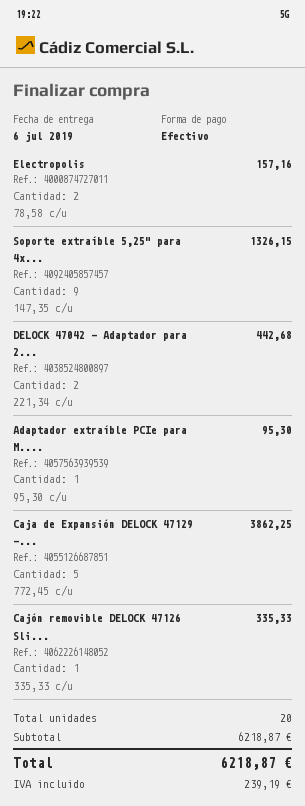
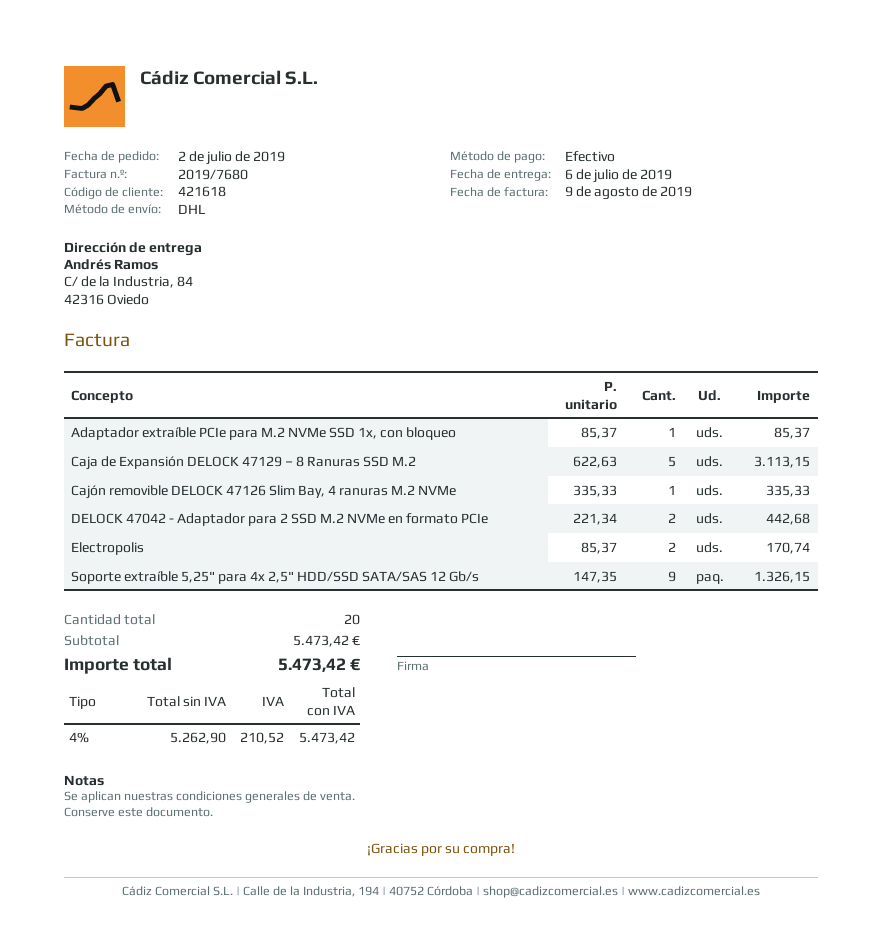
Electropolis: 2 x 78.58 = 157.16 -> 2 x 85.37 = 170.74
Adaptador extraíble PCIe para M....: 1 x 95.30 = 95.30 -> 1 x 85.37 = 85.37
Caja de Expansión DELOCK 47129 –...: 5 x 772.45 = 3862.25 -> 5 x 622.63 = 3113.15
subtotal: 6218.87 -> 5473.42
tax: 239.19 -> 210.52
total: 6218.87 -> 5473.42

